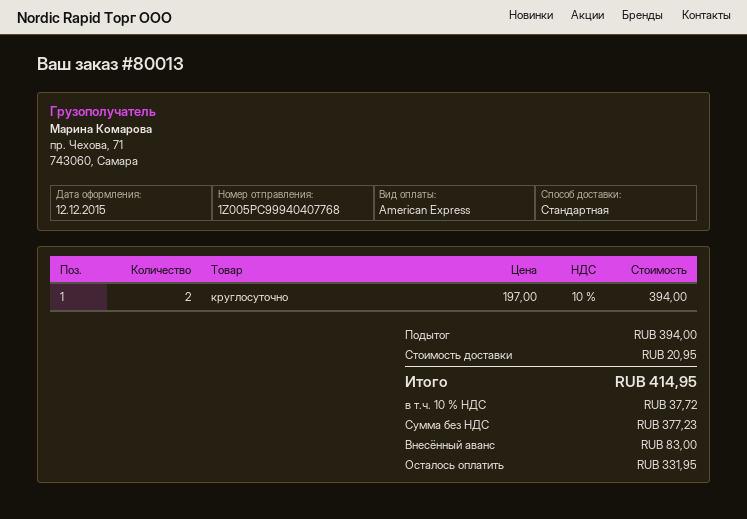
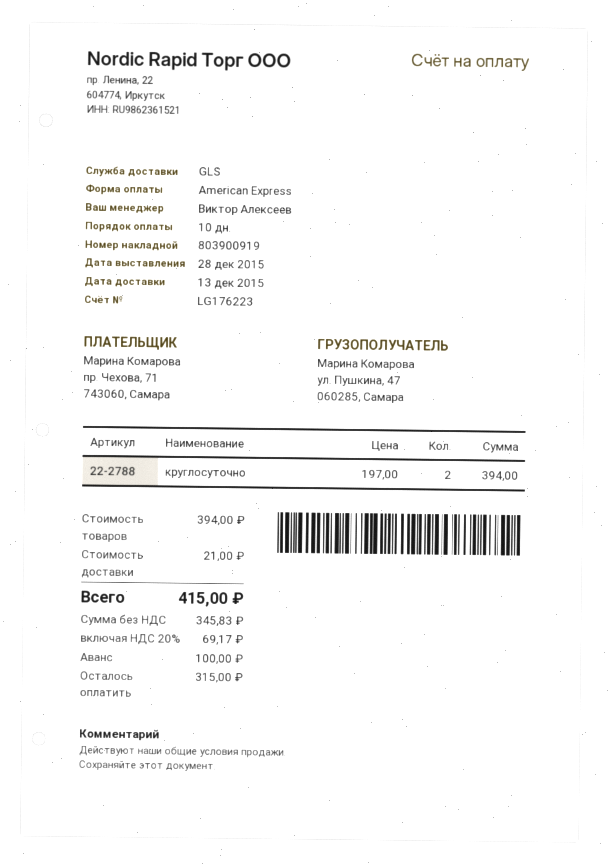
shipping method: standard -> GLS
ship to: пр. Чехова, 71, 743060, Самара -> ул. Пушкина, 47, 060285, Самара
shipping: 20.95 -> 21.00
net: 377.23 -> 345.83
tax: 10% = 37.72 -> 20% = 69.17
total: 414.95 -> 415.00
deposit: 83.00 -> 100.00
balance: 331.95 -> 315.00

